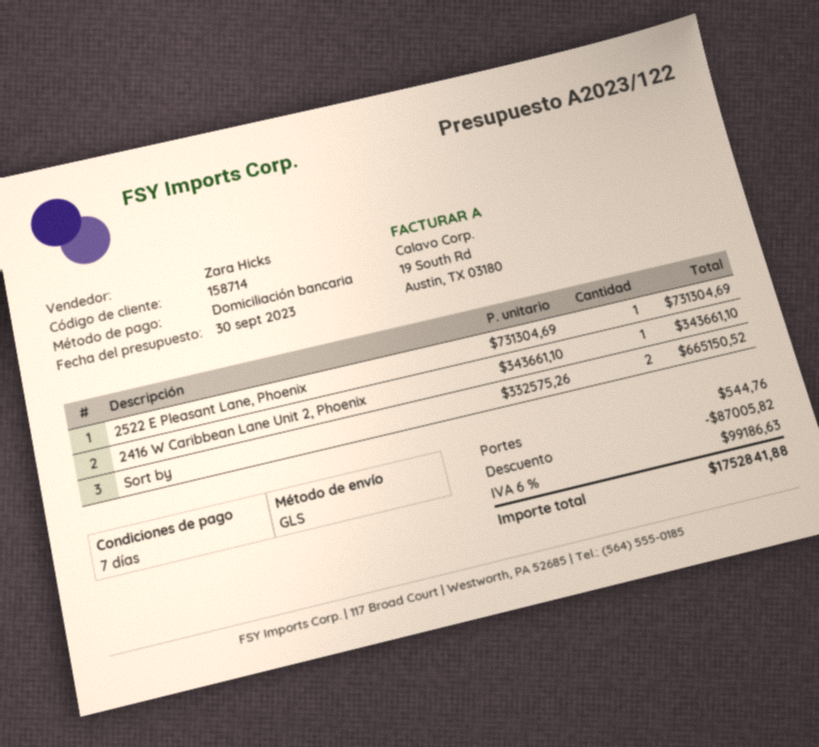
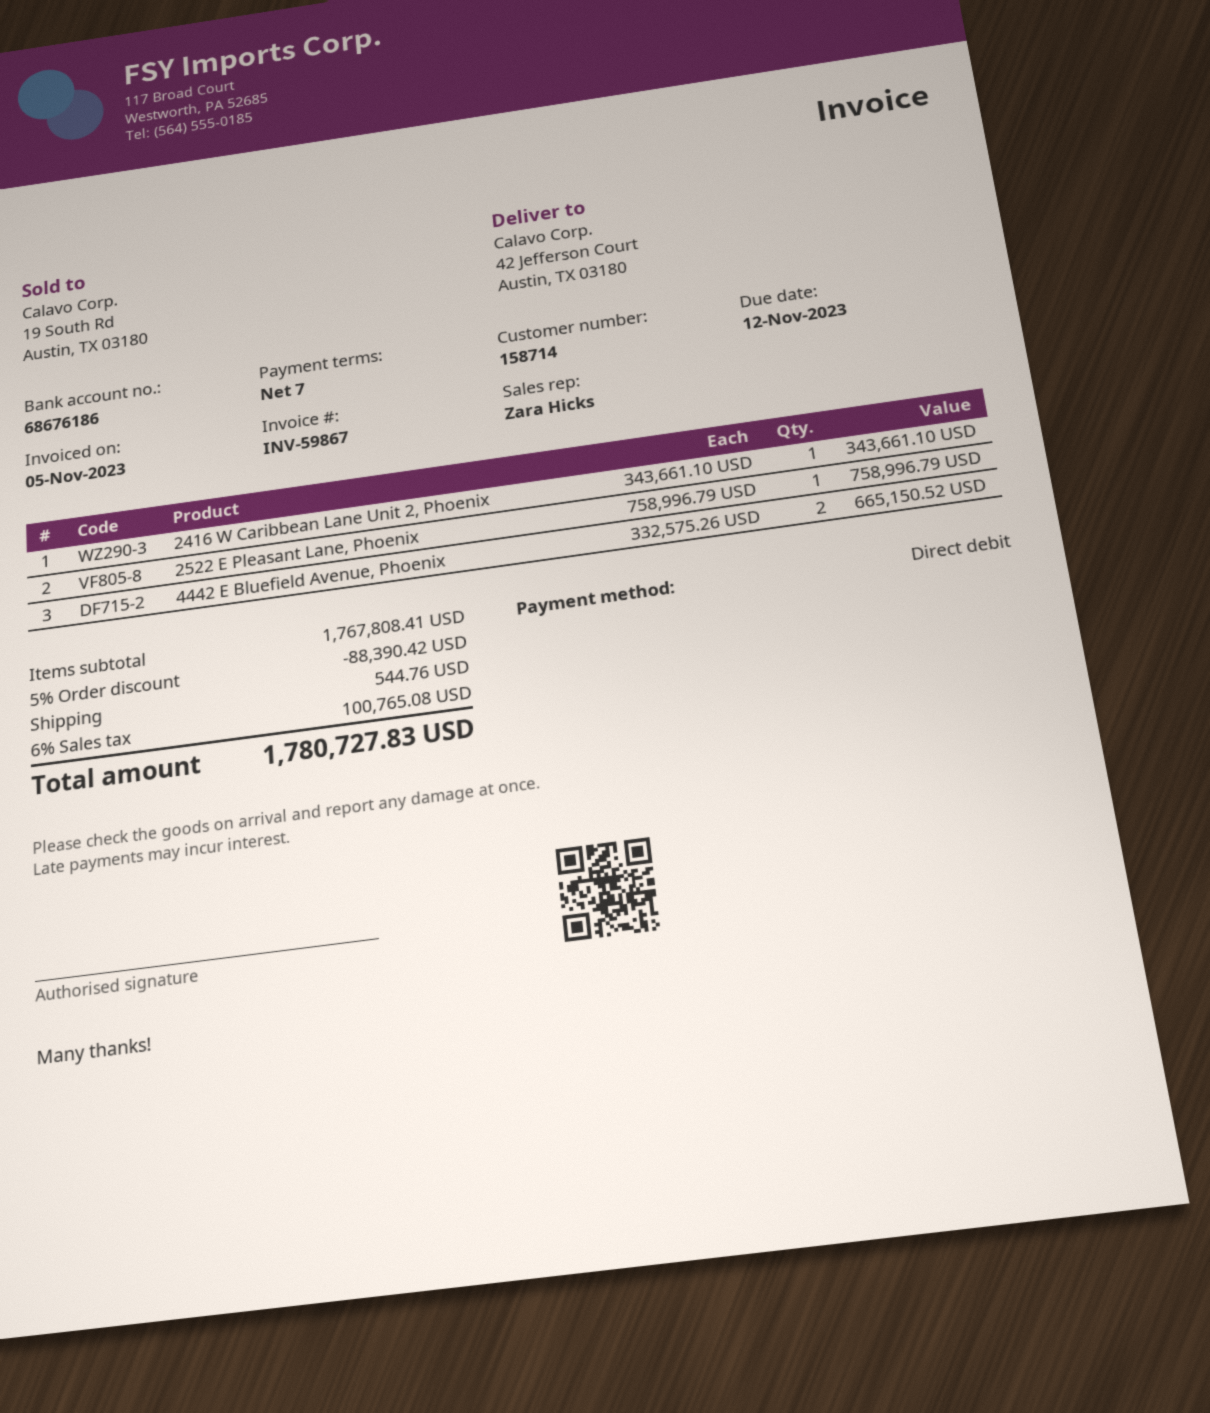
2522 E Pleasant Lane, Phoenix: 1 x 731304.69 = 731304.69 -> 1 x 758996.79 = 758996.79
Sort by: 2 x 332575.26 = 665150.52 -> none
4442 E Bluefield Avenue, Phoenix: none -> 2 x 332575.26 = 665150.52
discount: 87005.82 -> 88390.42
tax: 6% = 99186.63 -> 6% = 100765.08
total: 1752841.88 -> 1780727.83

